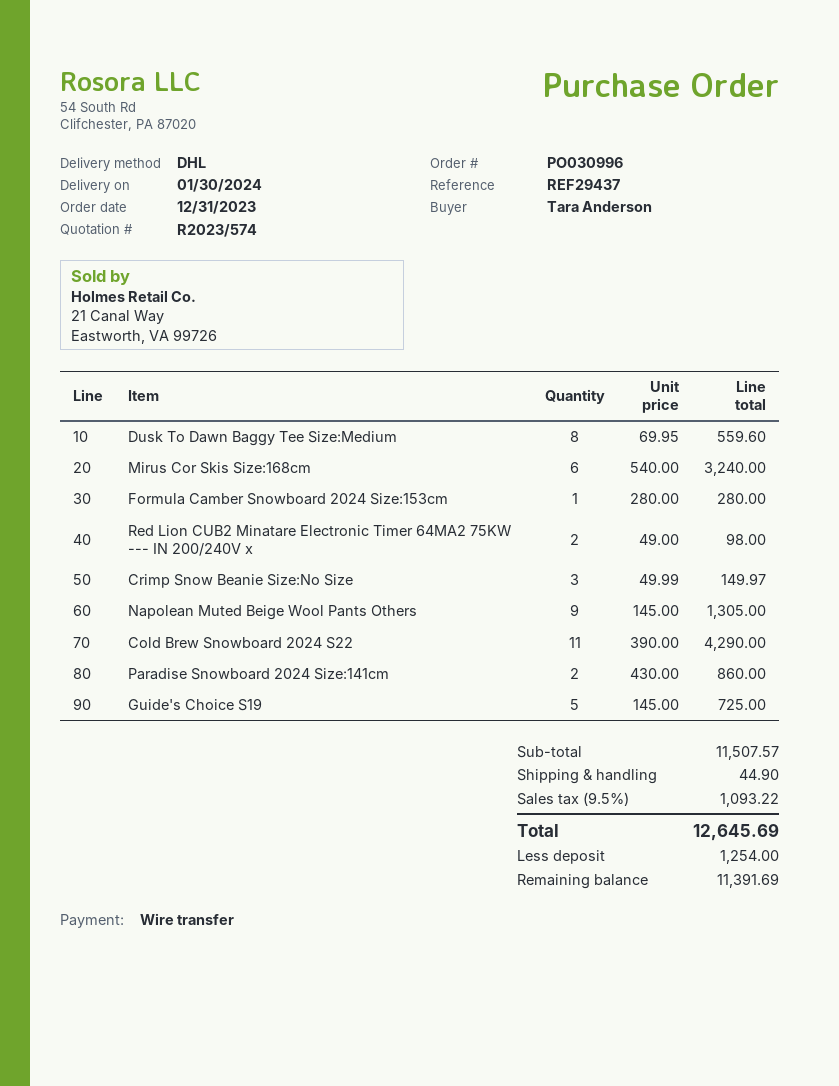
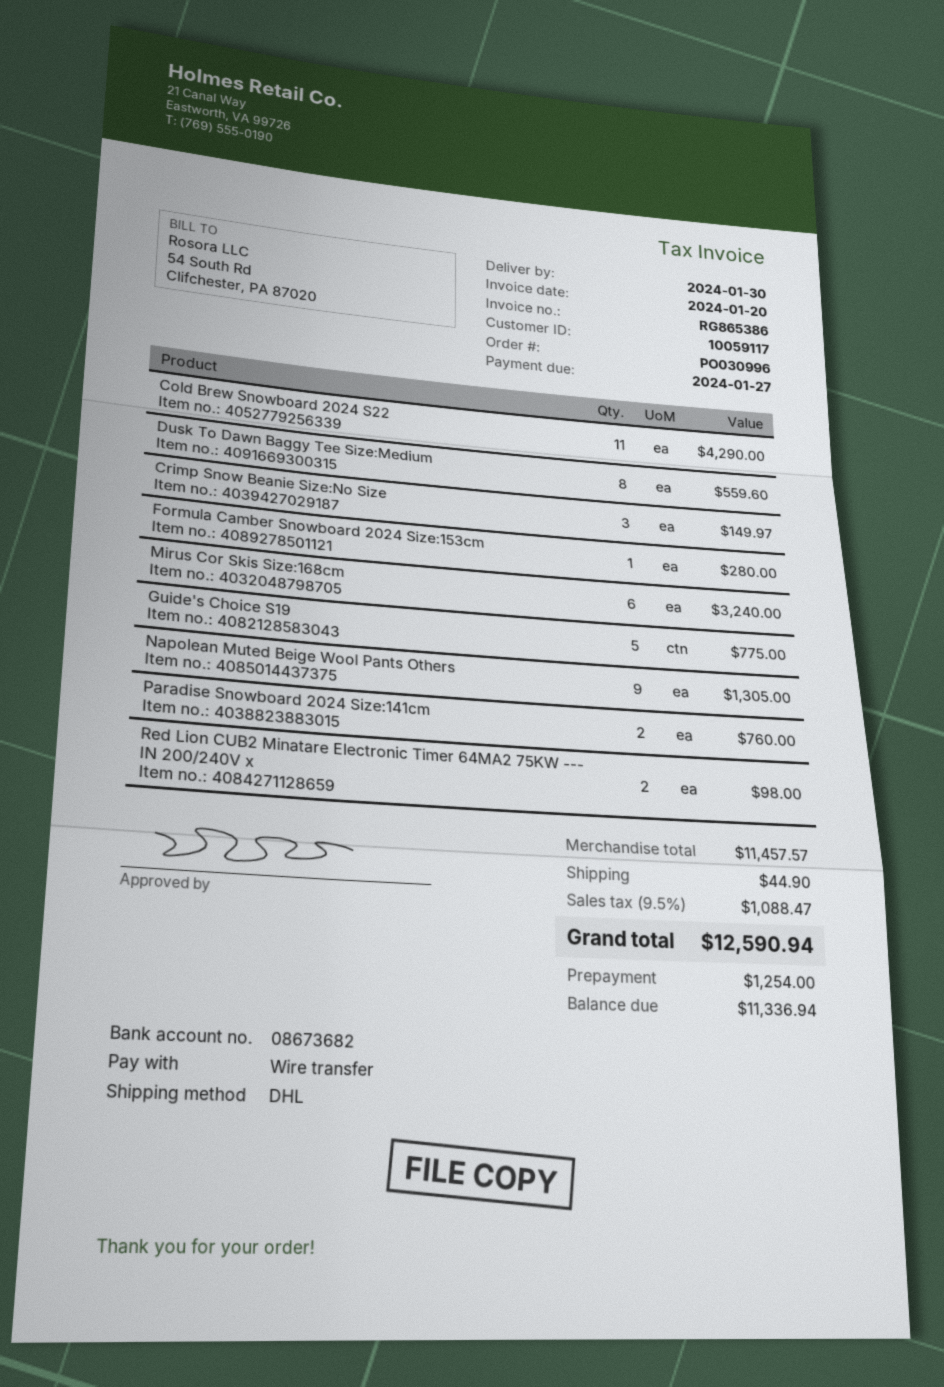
Paradise Snowboard 2024 Size:141cm: 2 for 860.00 -> 2 for 760.00
Guide's Choice S19: 5 for 725.00 -> 5 for 775.00
subtotal: 11507.57 -> 11457.57
tax: 9.5% = 1093.22 -> 9.5% = 1088.47
total: 12645.69 -> 12590.94
balance: 11391.69 -> 11336.94

